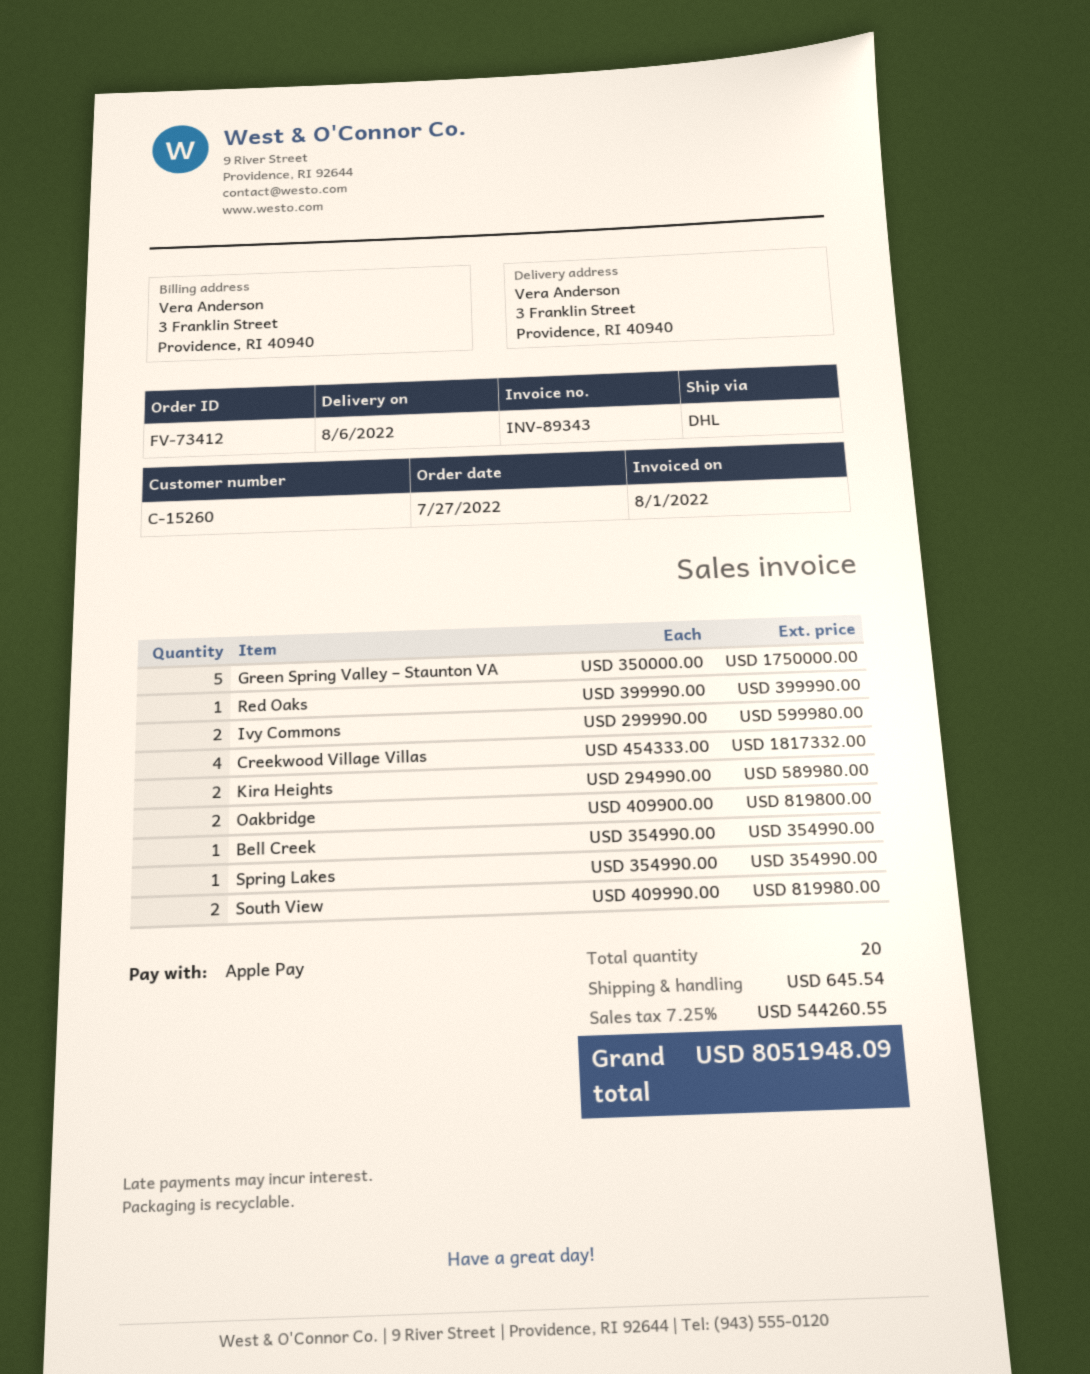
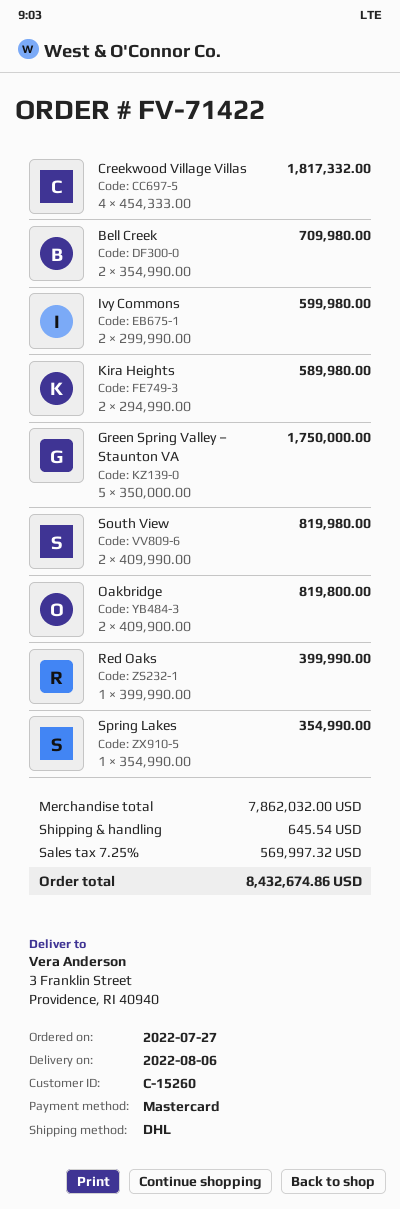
order number: FV-73412 -> FV-71422
payment method: Apple Pay -> Mastercard
Bell Creek: 1 x 354990.00 = 354990.00 -> 2 x 354990.00 = 709980.00
tax: 7.25% = 544260.55 -> 7.25% = 569997.32
total: 8051948.09 -> 8432674.86

